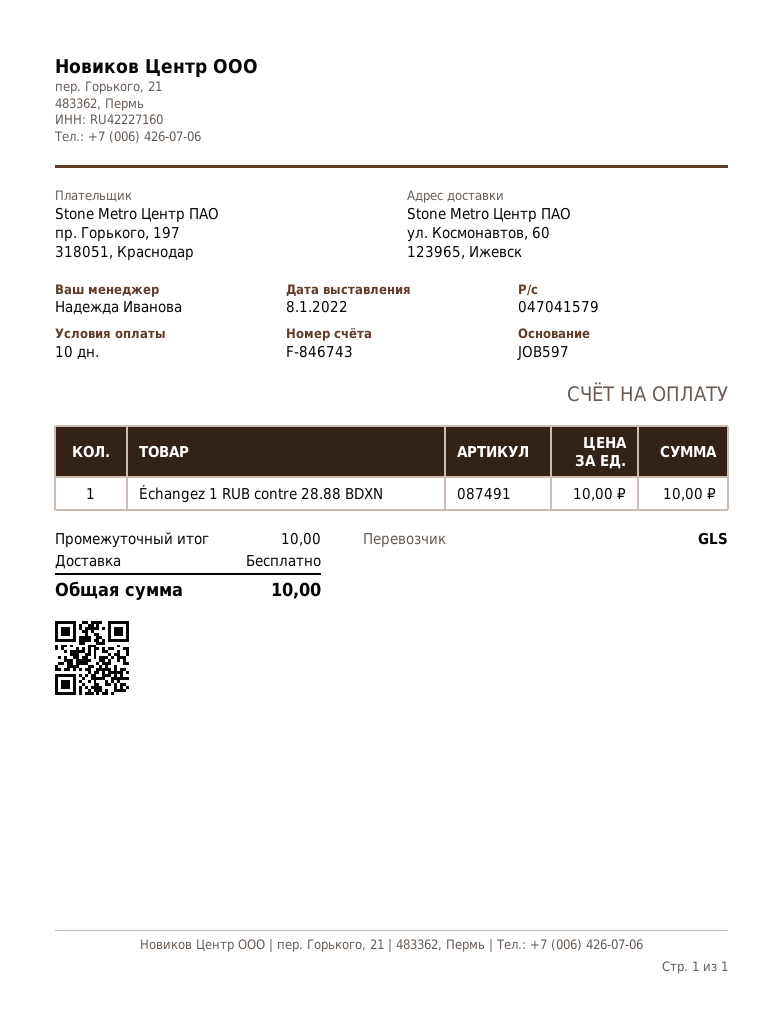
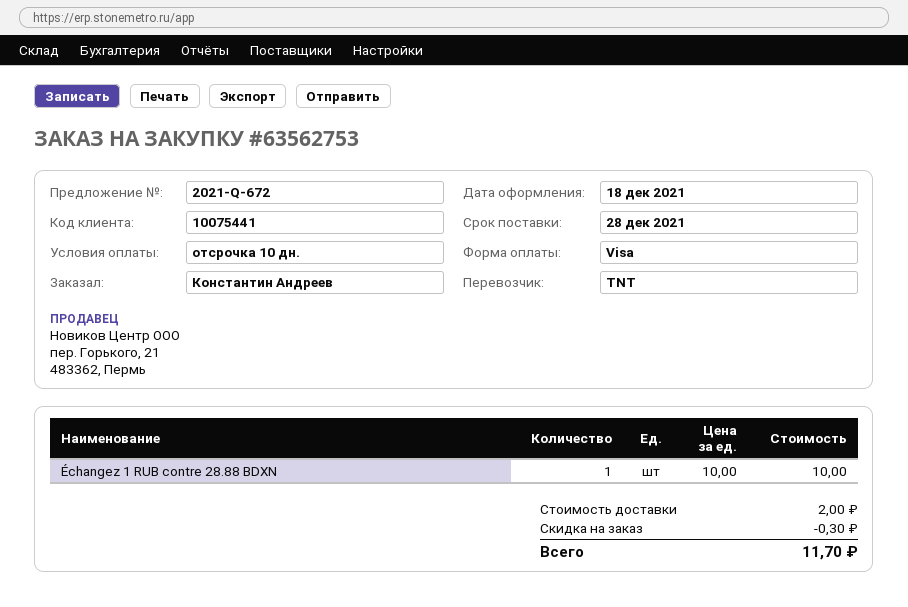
shipping method: GLS -> TNT
discount: none -> 0.30
shipping: 0.00 -> 2.00
total: 10.00 -> 11.70

